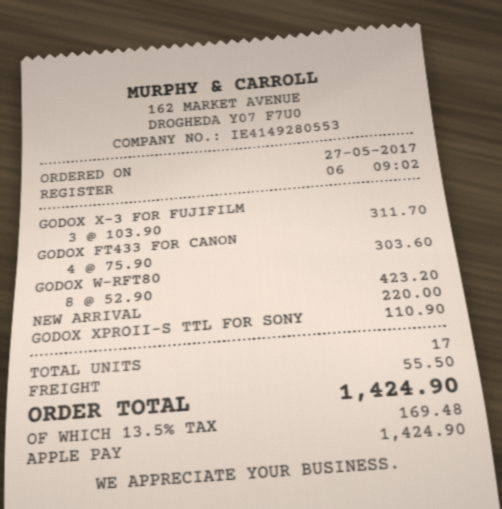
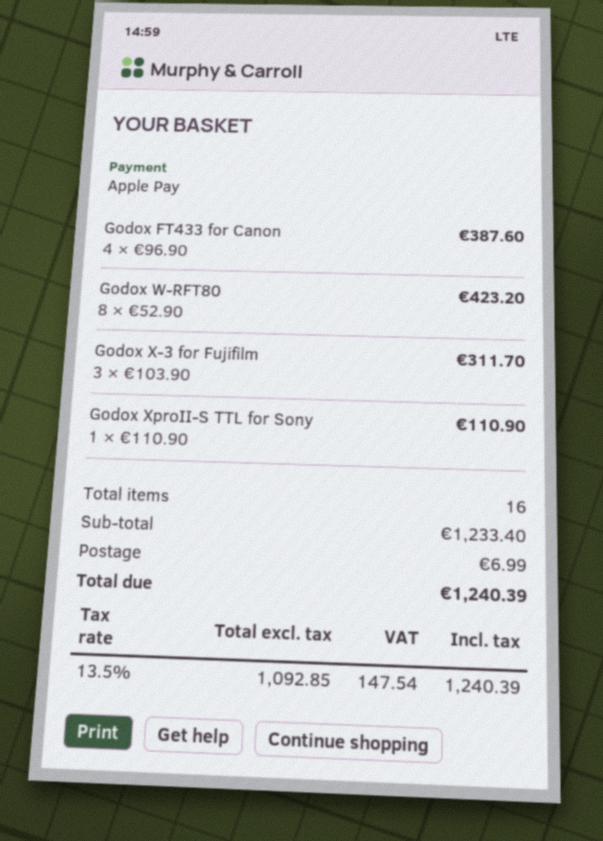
GODOX FT433 FOR CANON: 4 x 75.90 = 303.60 -> 4 x 96.90 = 387.60
NEW ARRIVAL: 1 x 220.00 = 220.00 -> none
total quantity: 17 -> 16
shipping: 55.50 -> 6.99
tax: 13.5% = 169.48 -> 13.5% = 147.54
total: 1424.90 -> 1240.39

